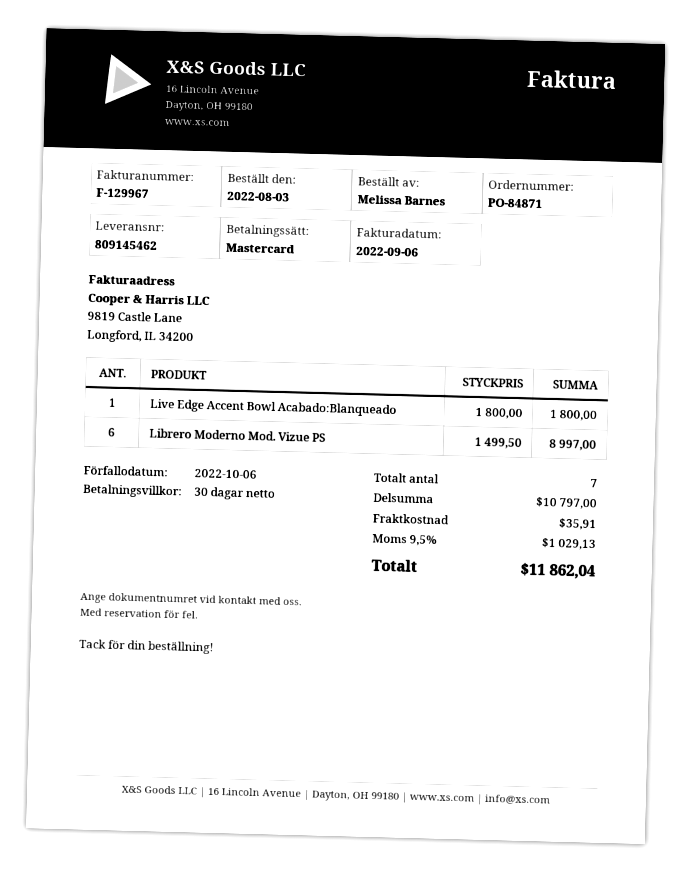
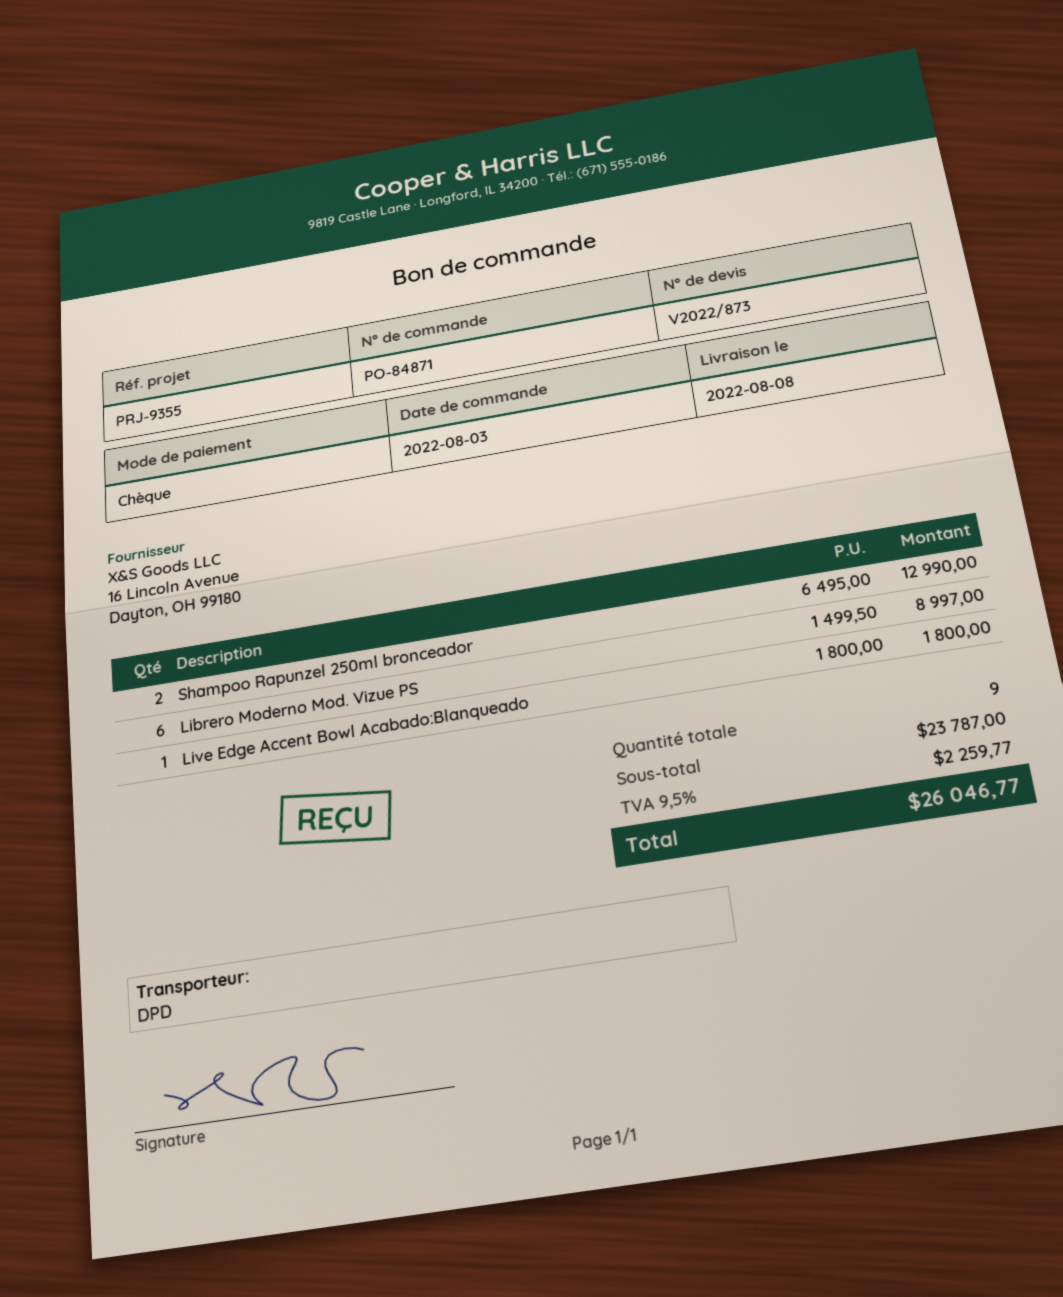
payment method: Mastercard -> cheque
Shampoo Rapunzel 250ml bronceador: none -> 2 x 6495.00 = 12990.00
total quantity: 7 -> 9
subtotal: 10797.00 -> 23787.00
shipping: 35.91 -> none
tax: 9.5% = 1029.13 -> 9.5% = 2259.77
total: 11862.04 -> 26046.77

